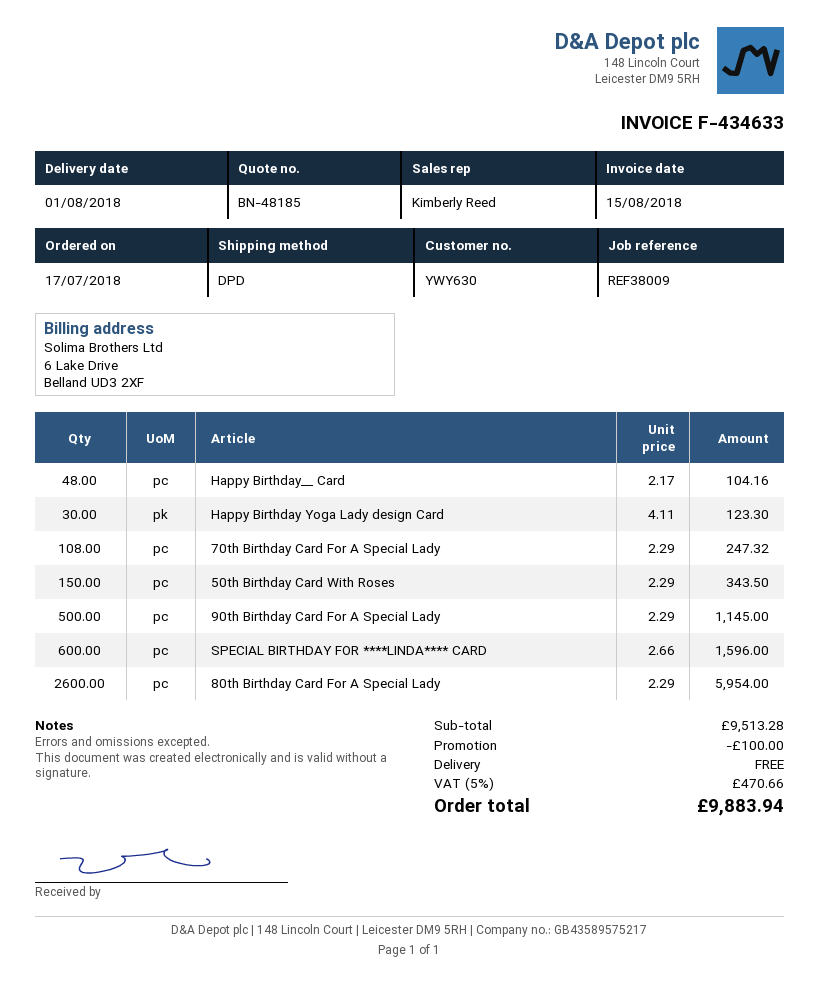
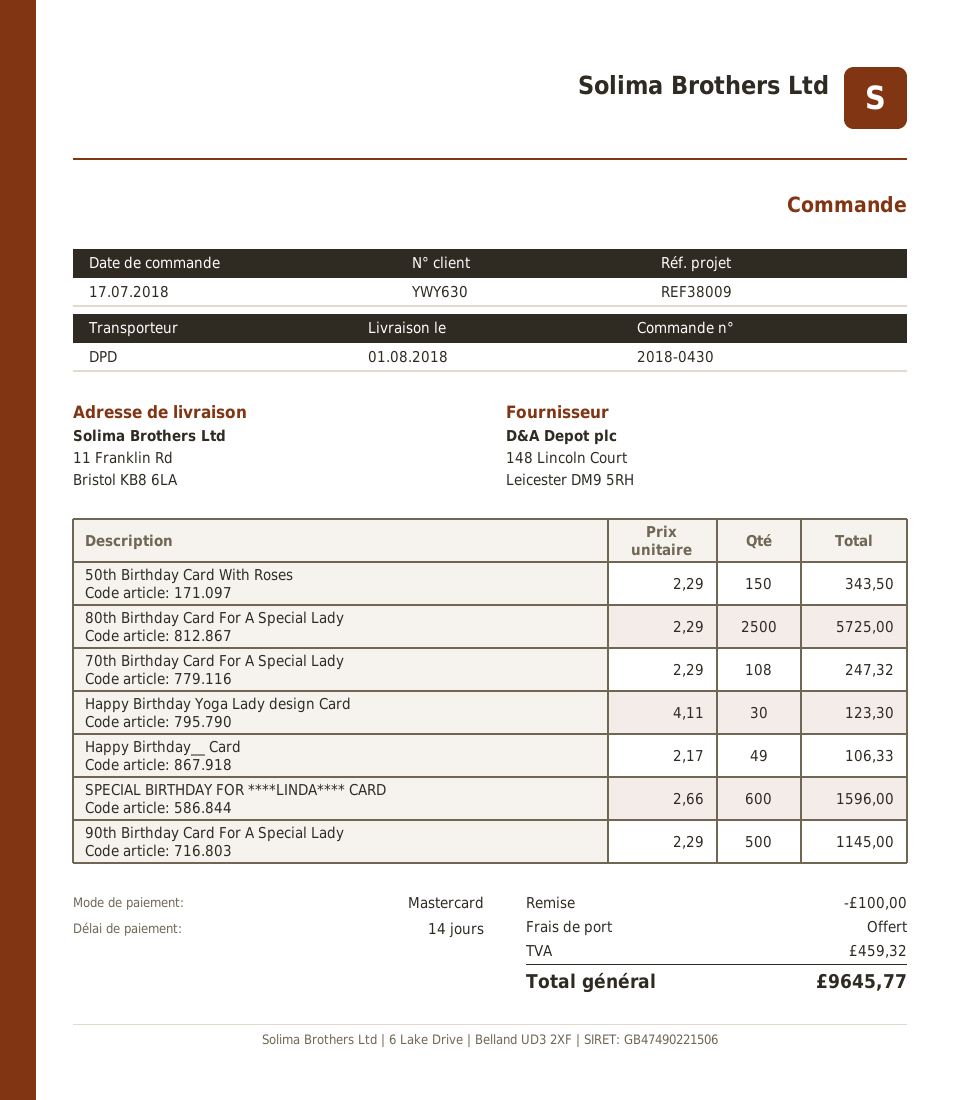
Happy Birthday__ Card: 48 x 2.17 = 104.16 -> 49 x 2.17 = 106.33
80th Birthday Card For A Special Lady: 2600 x 2.29 = 5954.00 -> 2500 x 2.29 = 5725.00
tax: 470.66 -> 459.32
total: 9883.94 -> 9645.77

